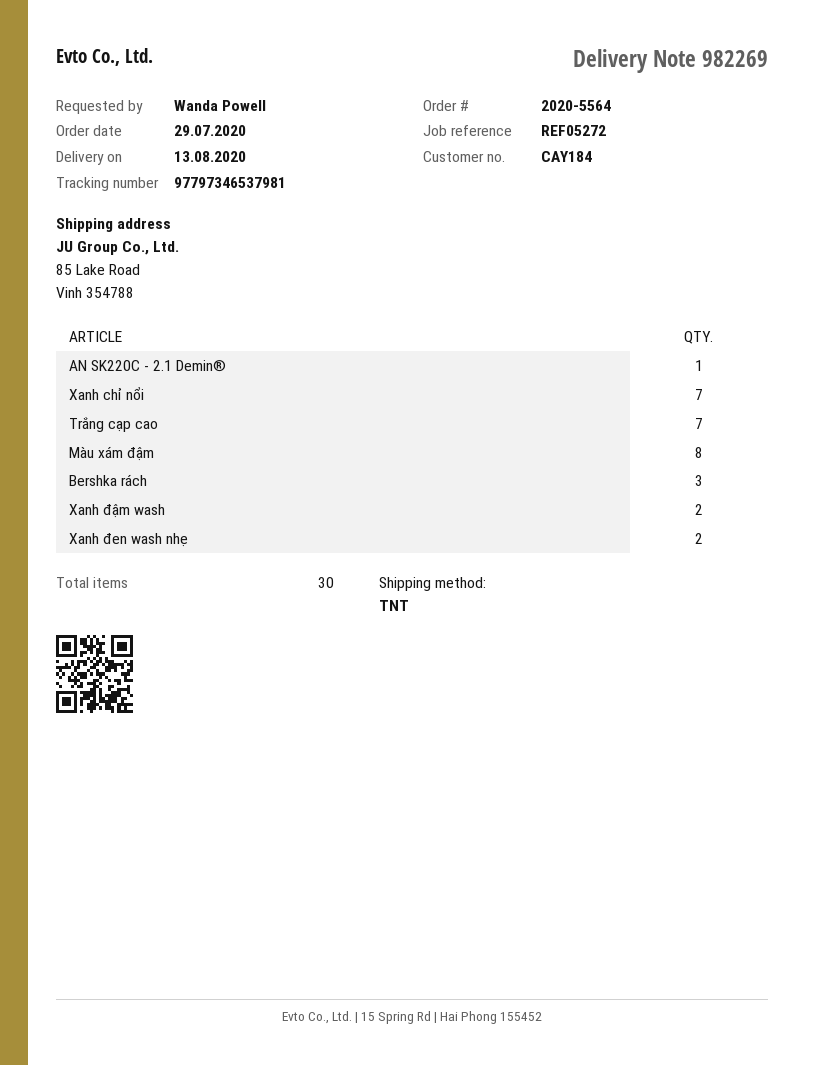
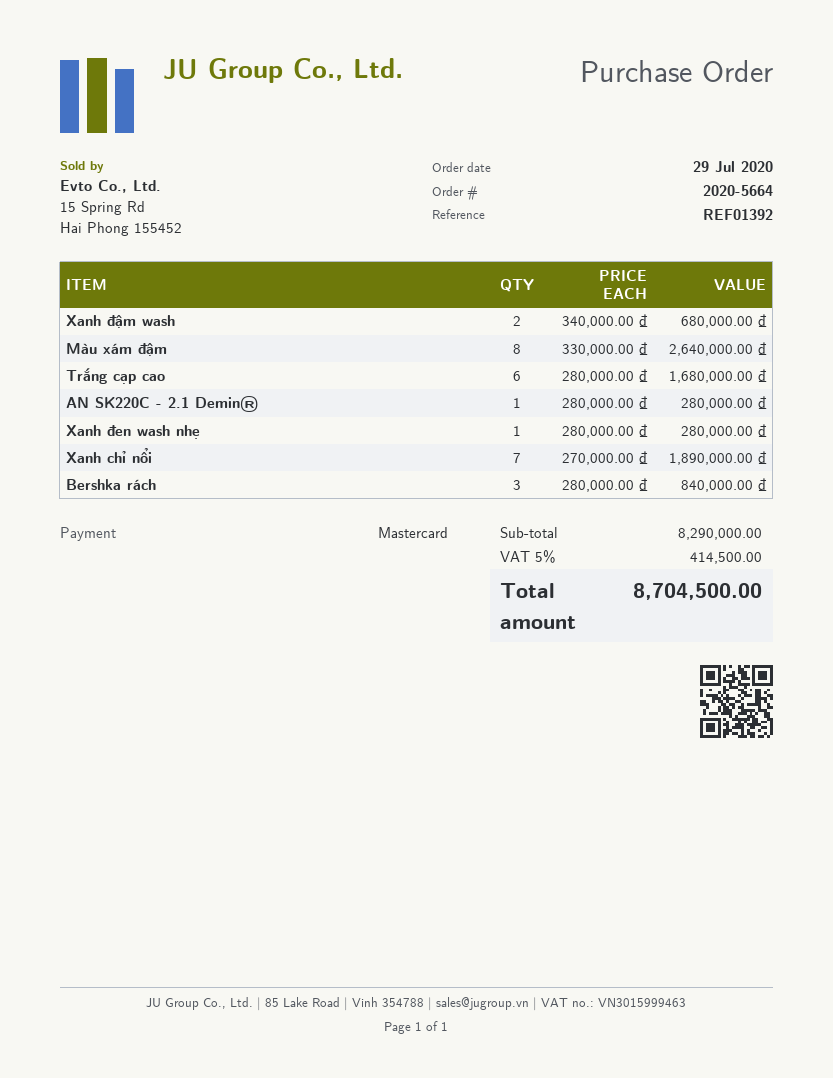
order number: 2020-5564 -> 2020-5664
reference: REF05272 -> REF01392
Trắng cạp cao: 7 -> 6
Xanh đen wash nhẹ: 2 -> 1

